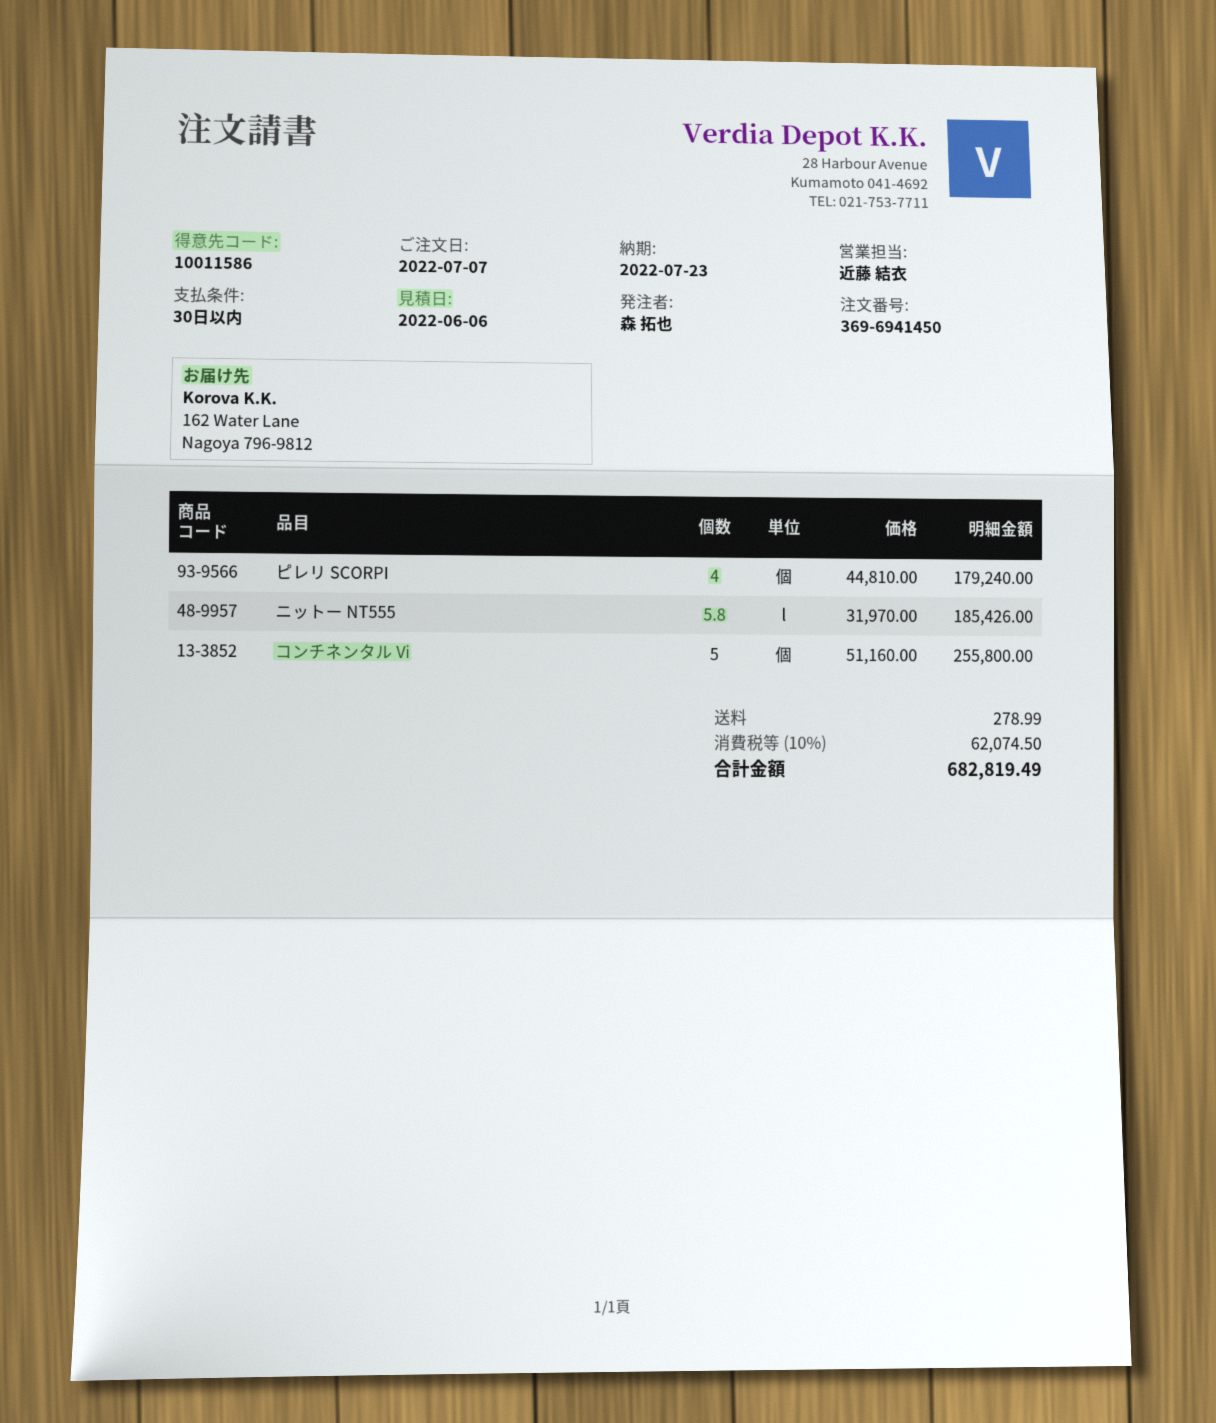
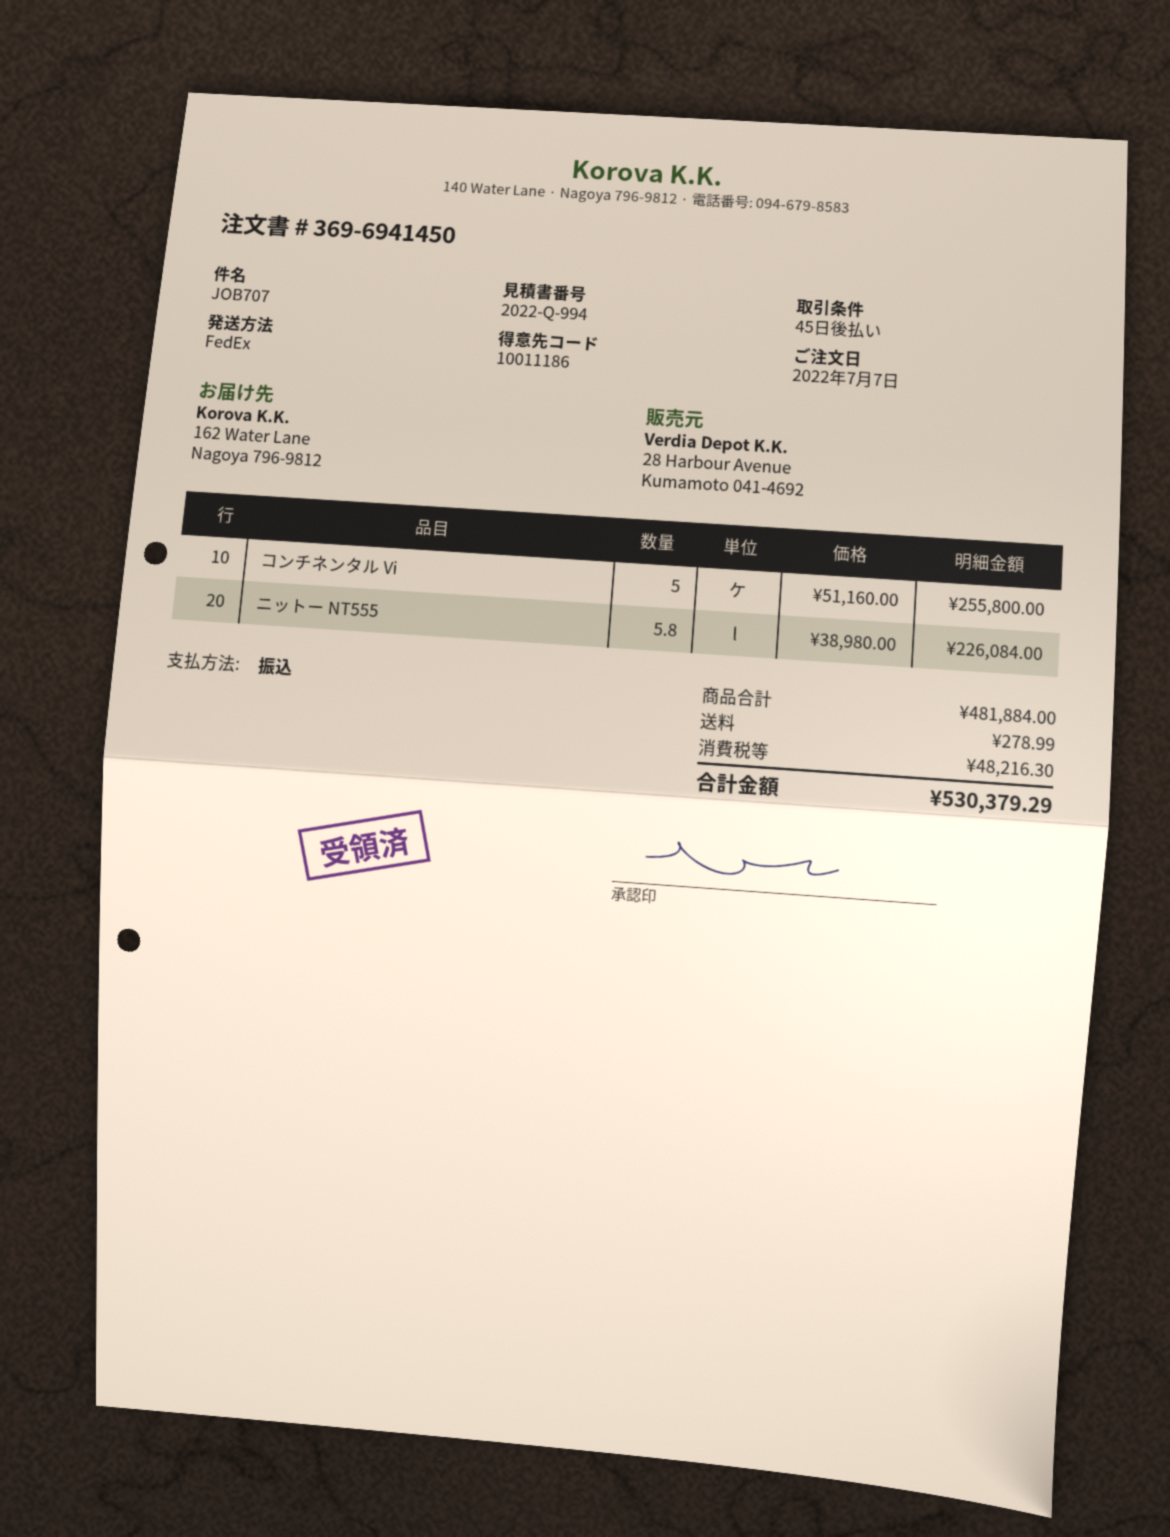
payment terms: 30 days -> 45 days
customer number: 10011586 -> 10011186
ピレリ SCORPI: 4 x 44810.00 = 179240.00 -> none
ニットー NT555: 5.8 x 31970.00 = 185426.00 -> 5.8 x 38980.00 = 226084.00
tax: 62074.50 -> 48216.30
total: 682819.49 -> 530379.29

